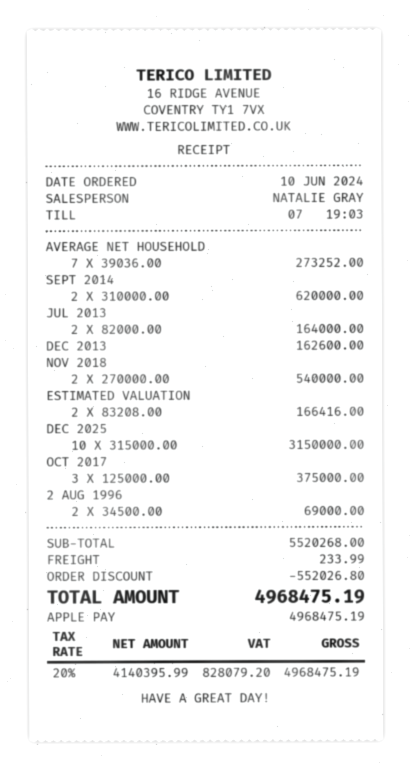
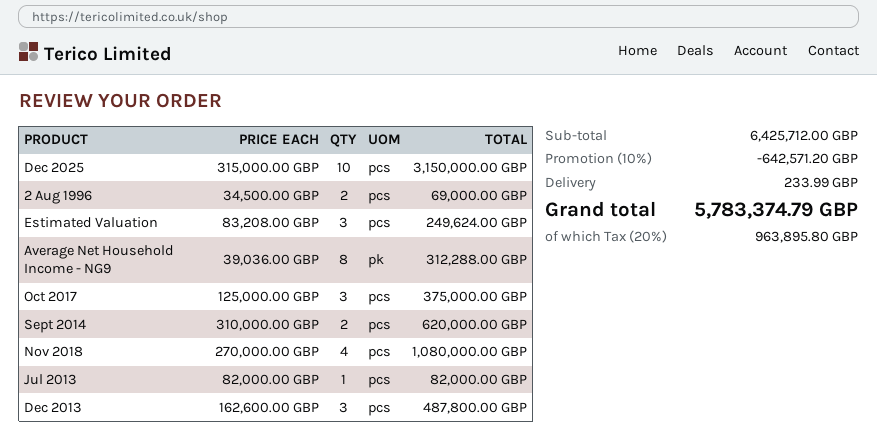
AVERAGE NET HOUSEHOLD: 7 x 39036.00 = 273252.00 -> 8 x 39036.00 = 312288.00
JUL 2013: 2 x 82000.00 = 164000.00 -> 1 x 82000.00 = 82000.00
DEC 2013: 1 x 162600.00 = 162600.00 -> 3 x 162600.00 = 487800.00
NOV 2018: 2 x 270000.00 = 540000.00 -> 4 x 270000.00 = 1080000.00
ESTIMATED VALUATION: 2 x 83208.00 = 166416.00 -> 3 x 83208.00 = 249624.00
subtotal: 5520268.00 -> 6425712.00
discount: 552026.80 -> 642571.20
tax: 20% = 828079.20 -> 20% = 963895.80
total: 4968475.19 -> 5783374.79

